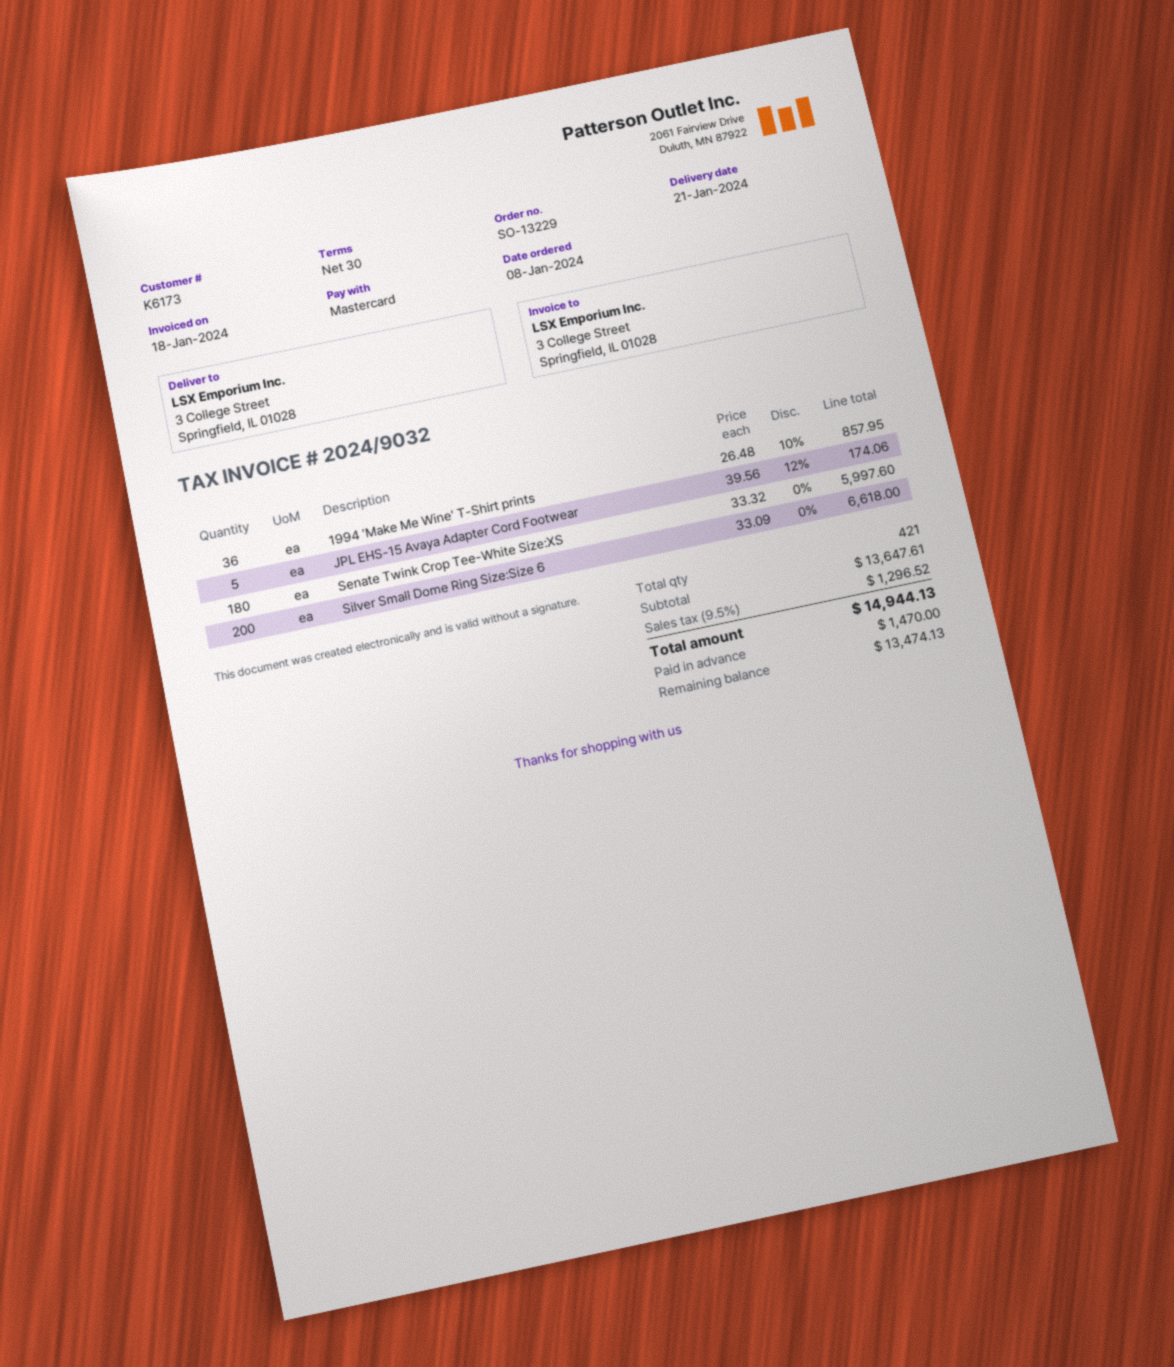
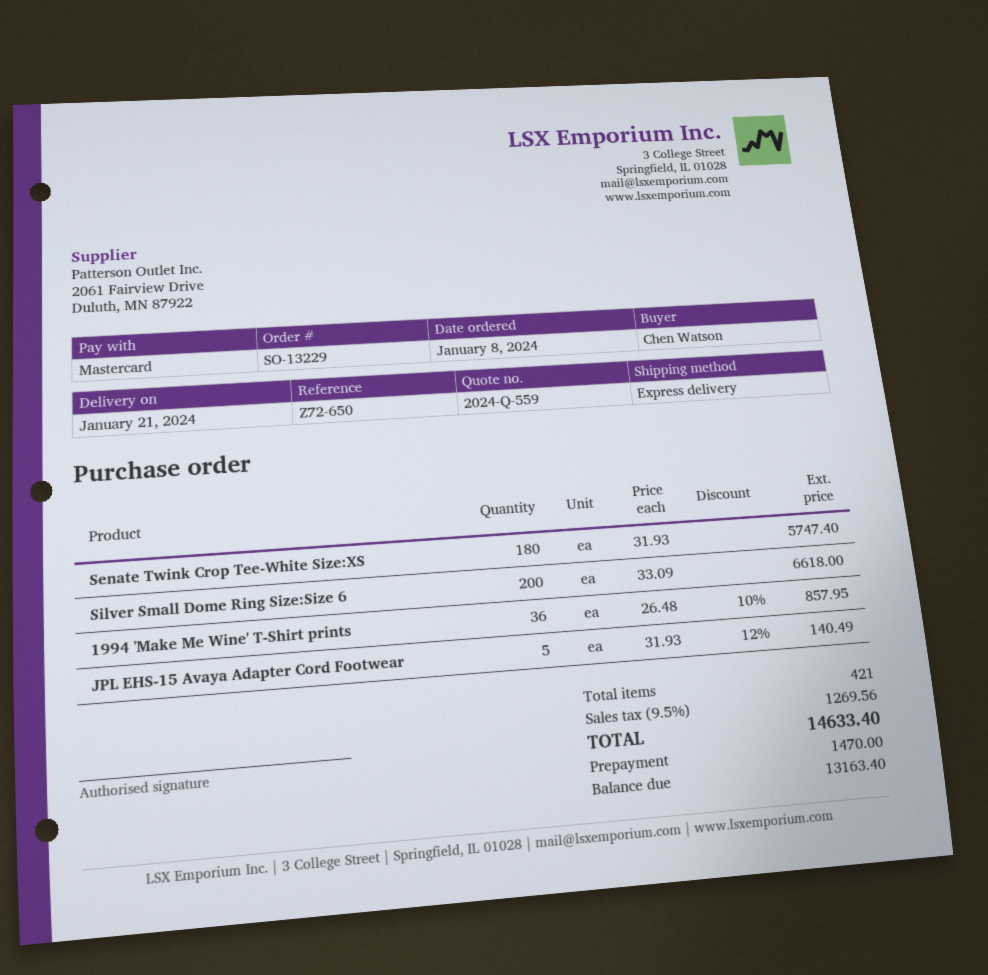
JPL EHS-15 Avaya Adapter Cord Footwear: 5 x 39.56 - 12% = 174.06 -> 5 x 31.93 - 12% = 140.49
Senate Twink Crop Tee-White Size:XS: 180 x 33.32 = 5997.60 -> 180 x 31.93 = 5747.40
tax: 9.5% = 1296.52 -> 9.5% = 1269.56
total: 14944.13 -> 14633.40
balance: 13474.13 -> 13163.40

